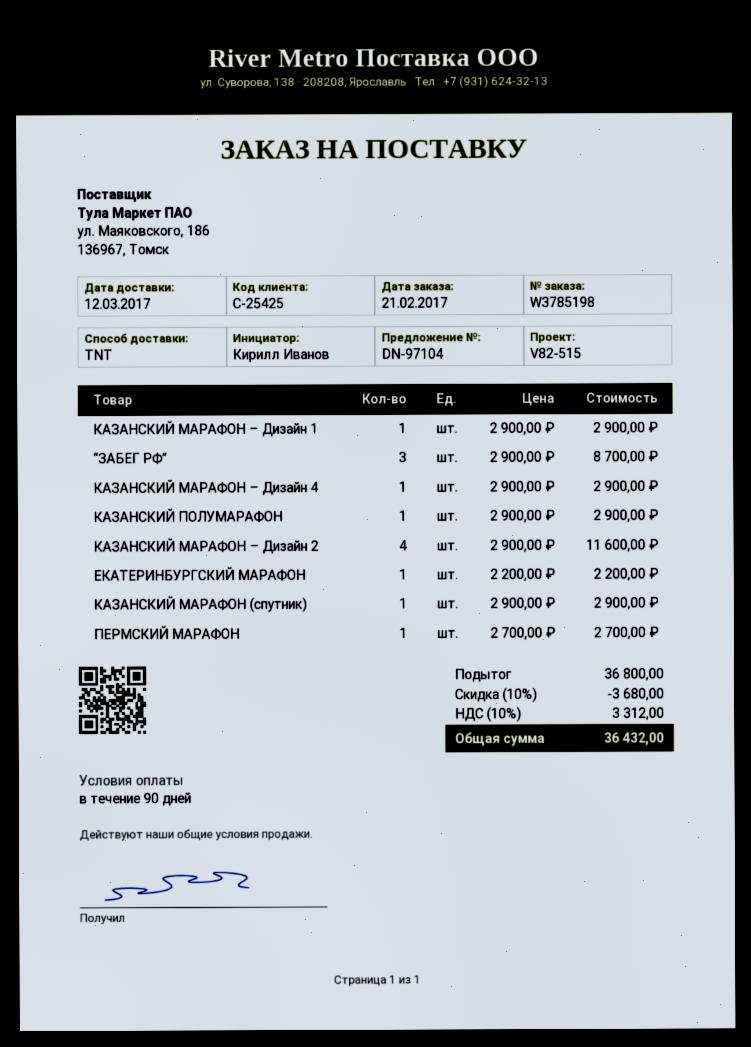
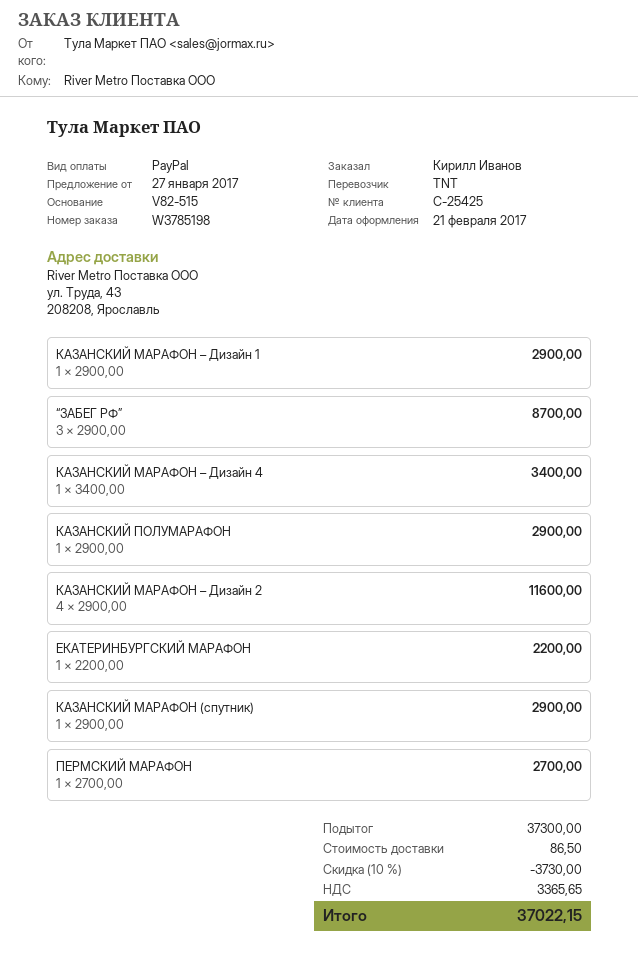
КАЗАНСКИЙ МАРАФОН – Дизайн 4: 1 x 2900.00 = 2900.00 -> 1 x 3400.00 = 3400.00
subtotal: 36800.00 -> 37300.00
discount: 10% = 3680.00 -> 10% = 3730.00
shipping: none -> 86.50
tax: 3312.00 -> 3365.65
total: 36432.00 -> 37022.15

